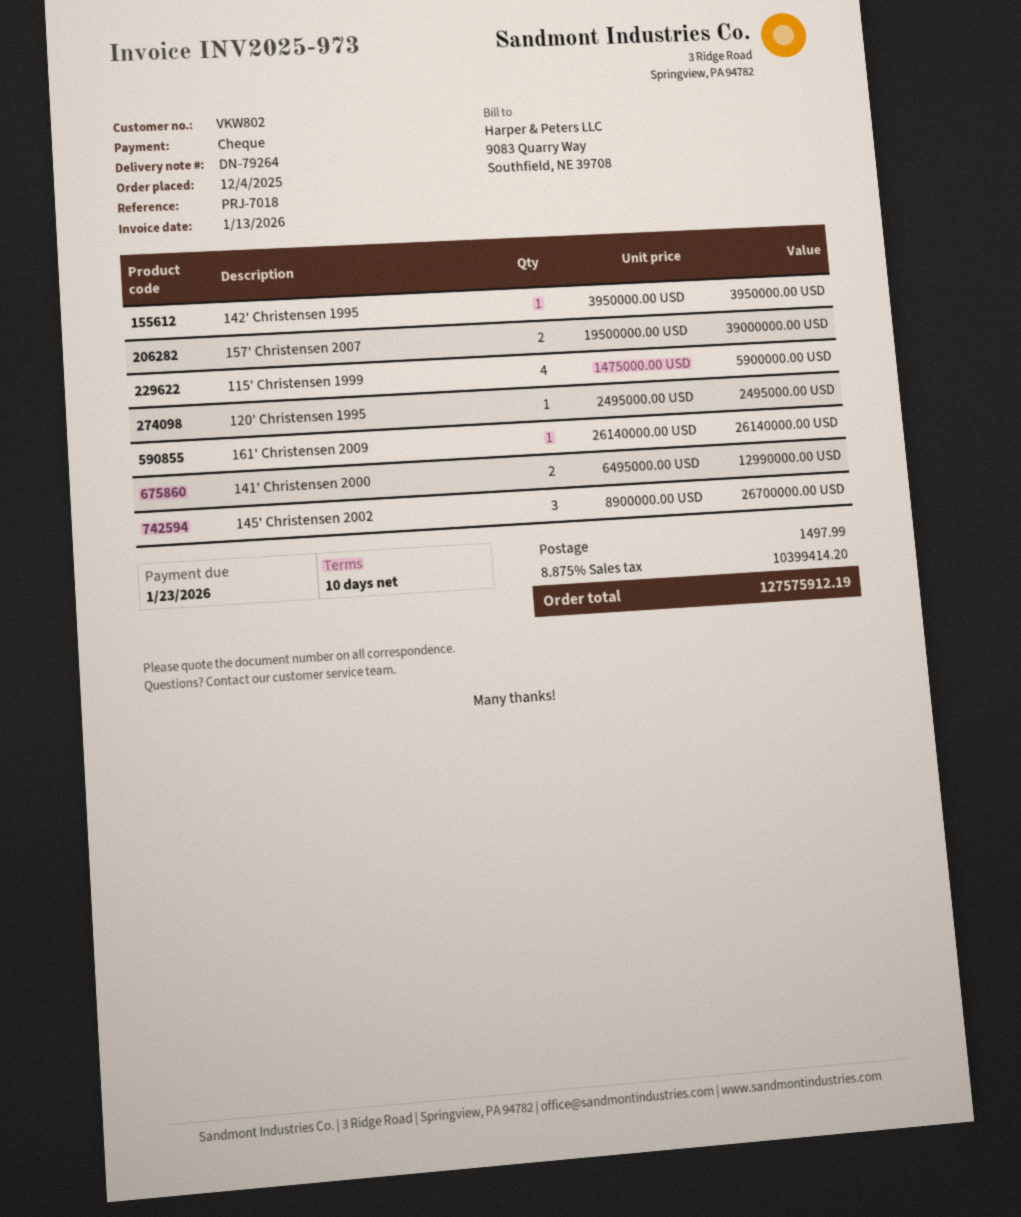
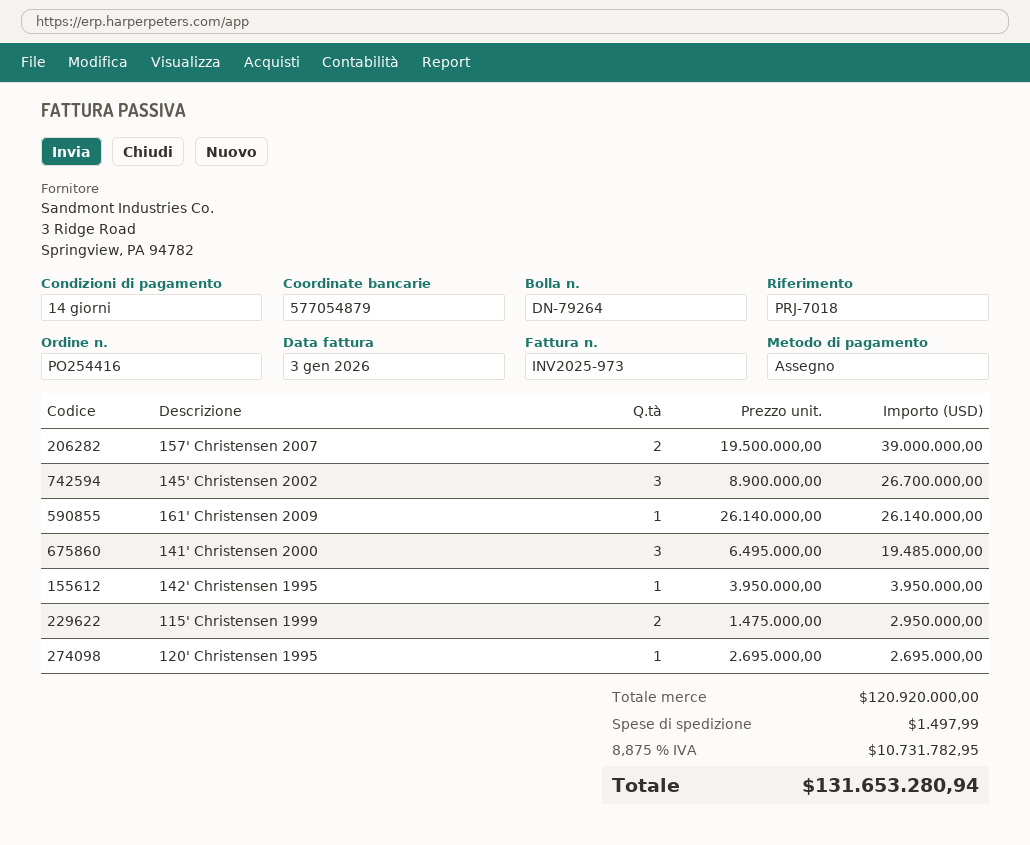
invoice date: 2026-01-13 -> 2026-01-03
payment terms: 10 days -> 14 days
115' Christensen 1999: 4 x 1475000.00 = 5900000.00 -> 2 x 1475000.00 = 2950000.00
120' Christensen 1995: 1 x 2495000.00 = 2495000.00 -> 1 x 2695000.00 = 2695000.00
141' Christensen 2000: 2 x 6495000.00 = 12990000.00 -> 3 x 6495000.00 = 19485000.00
tax: 8.875% = 10399414.20 -> 8.875% = 10731782.95
total: 127575912.19 -> 131653280.94

